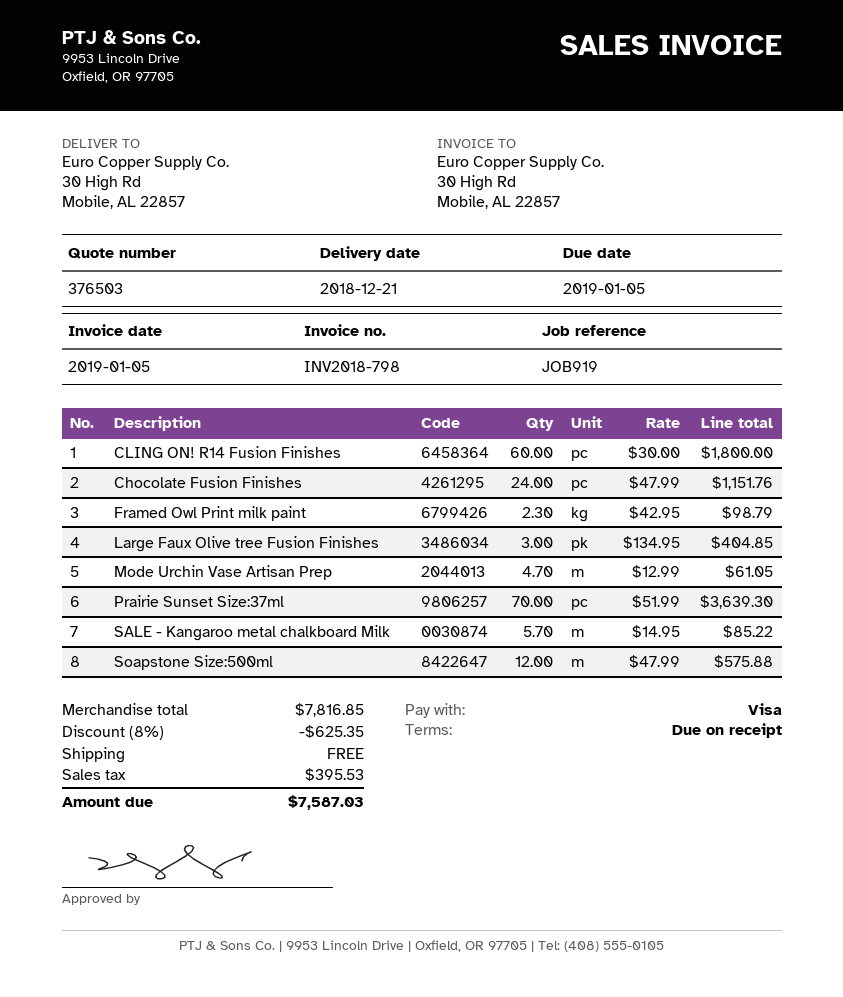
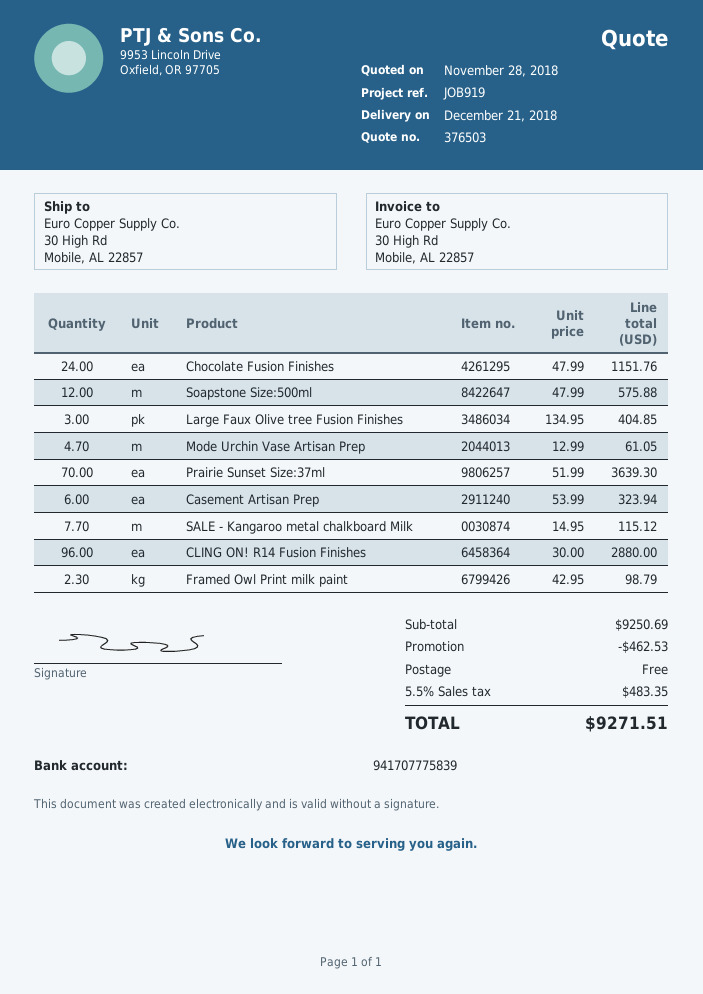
CLING ON! R14 Fusion Finishes: 60 x 30.00 = 1800.00 -> 96 x 30.00 = 2880.00
SALE - Kangaroo metal chalkboard Milk: 5.7 x 14.95 = 85.22 -> 7.7 x 14.95 = 115.12
Casement Artisan Prep: none -> 6 x 53.99 = 323.94
subtotal: 7816.85 -> 9250.69
discount: 625.35 -> 462.53
tax: 395.53 -> 483.35
total: 7587.03 -> 9271.51

